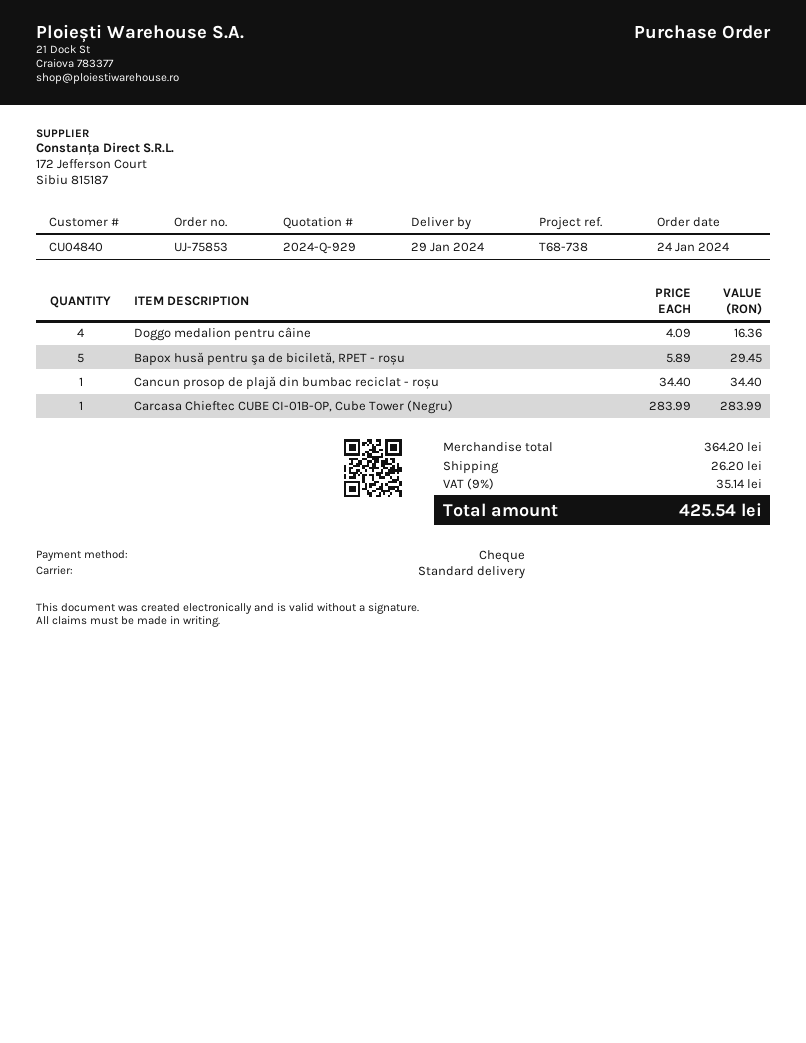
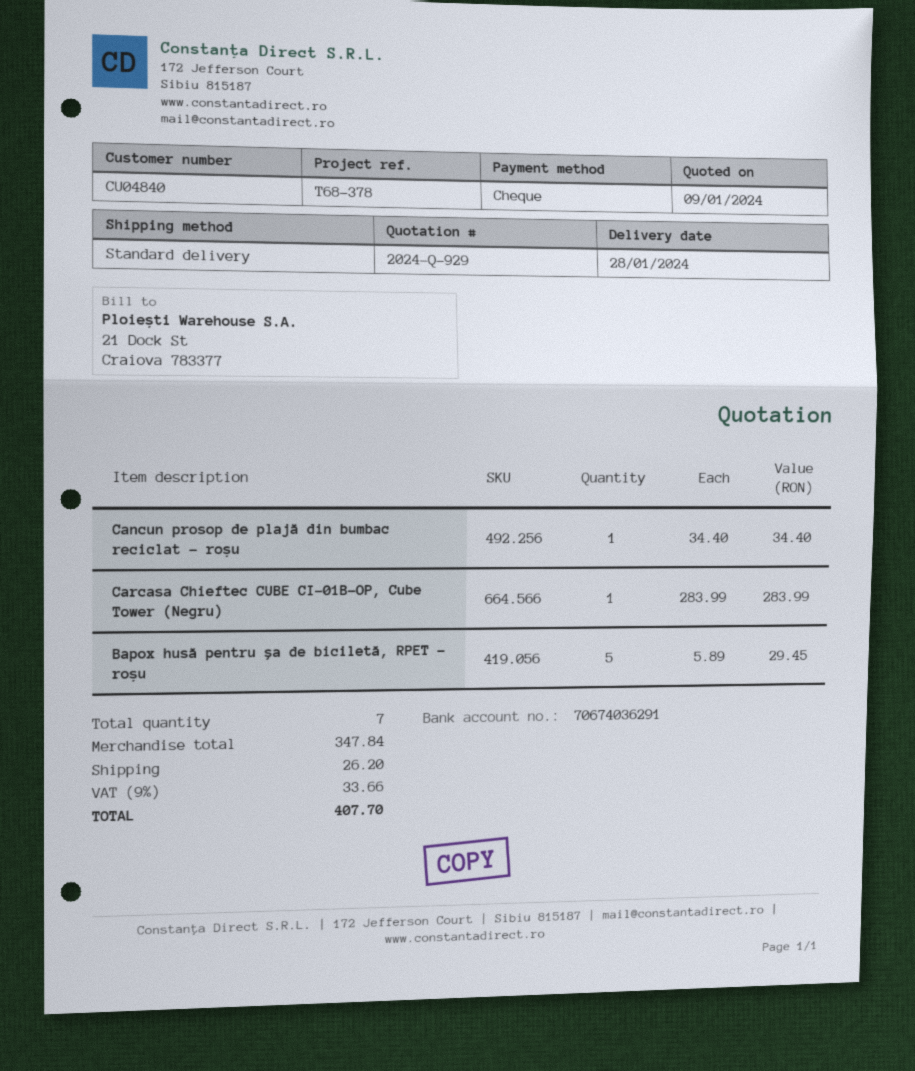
delivery date: 2024-01-29 -> 2024-01-28
reference: T68-738 -> T68-378
Doggo medalion pentru câine: 4 x 4.09 = 16.36 -> none
subtotal: 364.20 -> 347.84
tax: 9% = 35.14 -> 9% = 33.66
total: 425.54 -> 407.70

